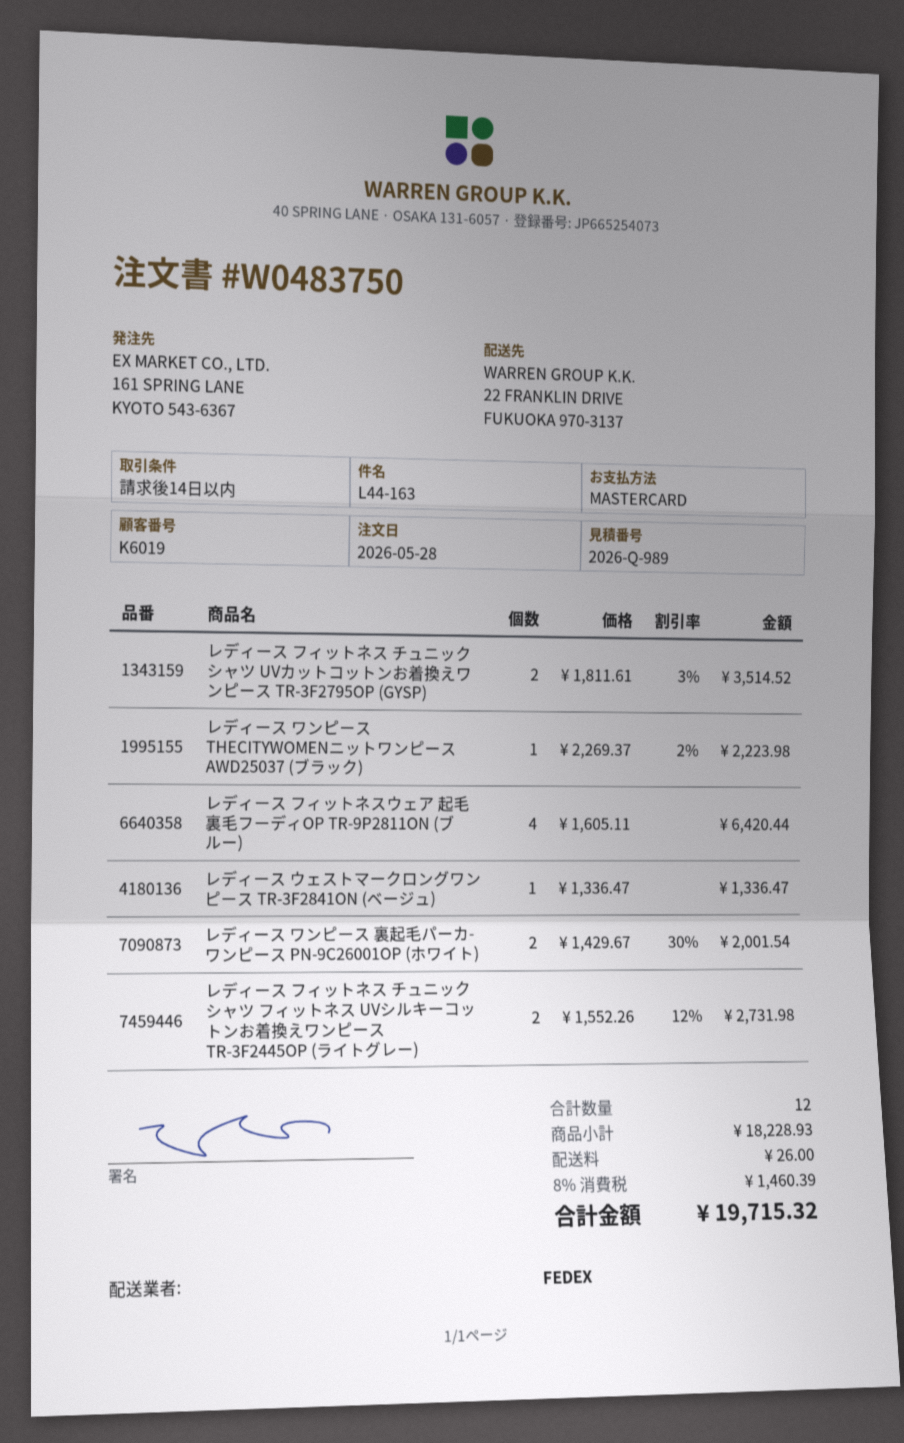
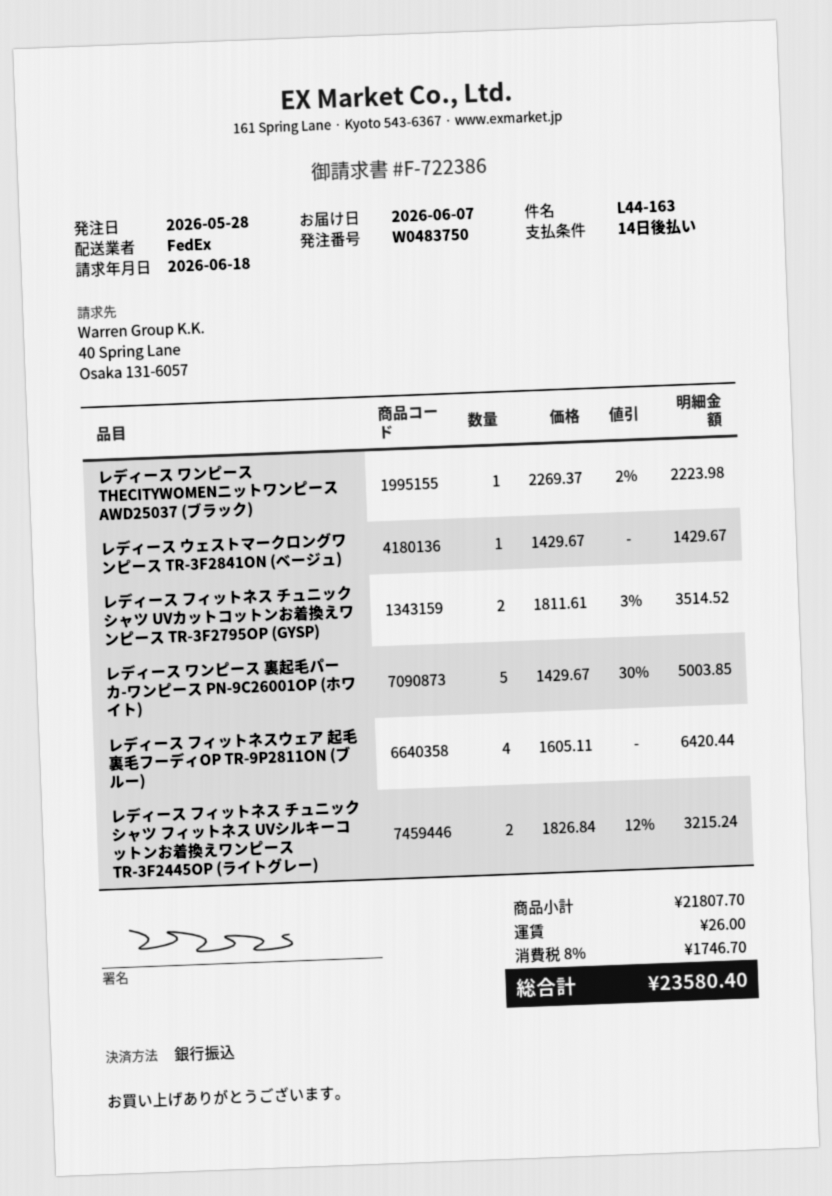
payment method: Mastercard -> bank transfer
レディース ウェストマークロングワンピース TR-3F2841ON (ベージュ): 1 x 1336.47 = 1336.47 -> 1 x 1429.67 = 1429.67
レディース ワンピース 裏起毛パーカ-ワンピース PN-9C26001OP (ホワイト): 2 x 1429.67 - 30% = 2001.54 -> 5 x 1429.67 - 30% = 5003.85
レディース フィットネス チュニックシャツ フィットネス UVシルキーコットンお着換えワンピース TR-3F2445OP (ライトグレー): 2 x 1552.26 - 12% = 2731.98 -> 2 x 1826.84 - 12% = 3215.24
subtotal: 18228.93 -> 21807.70
tax: 8% = 1460.39 -> 8% = 1746.70
total: 19715.32 -> 23580.40

